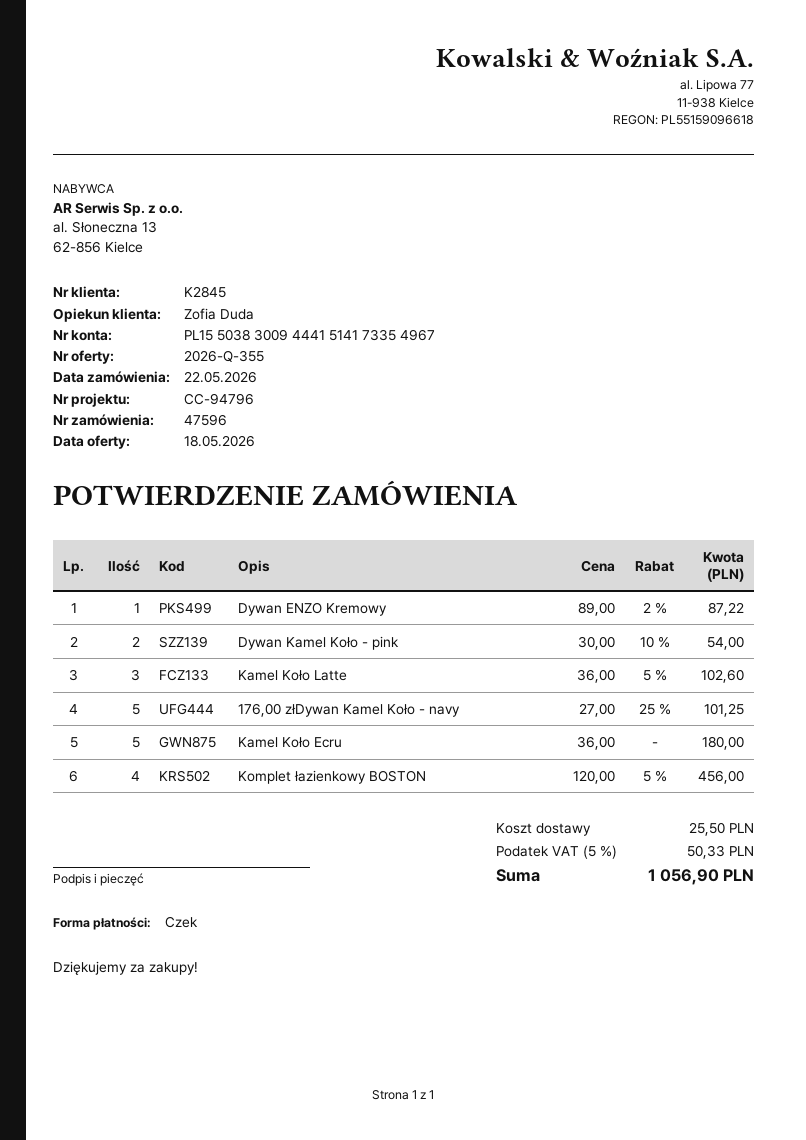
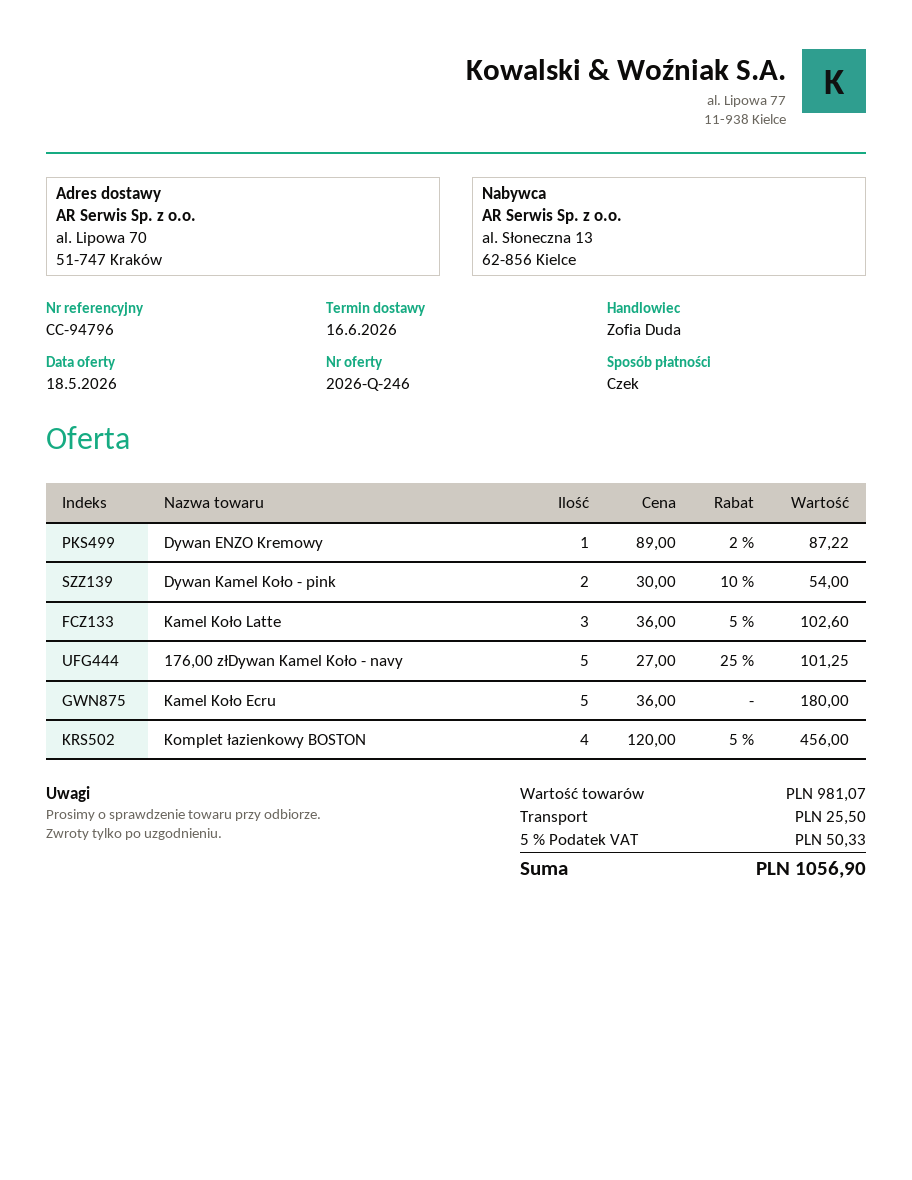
quote number: 2026-Q-355 -> 2026-Q-246

